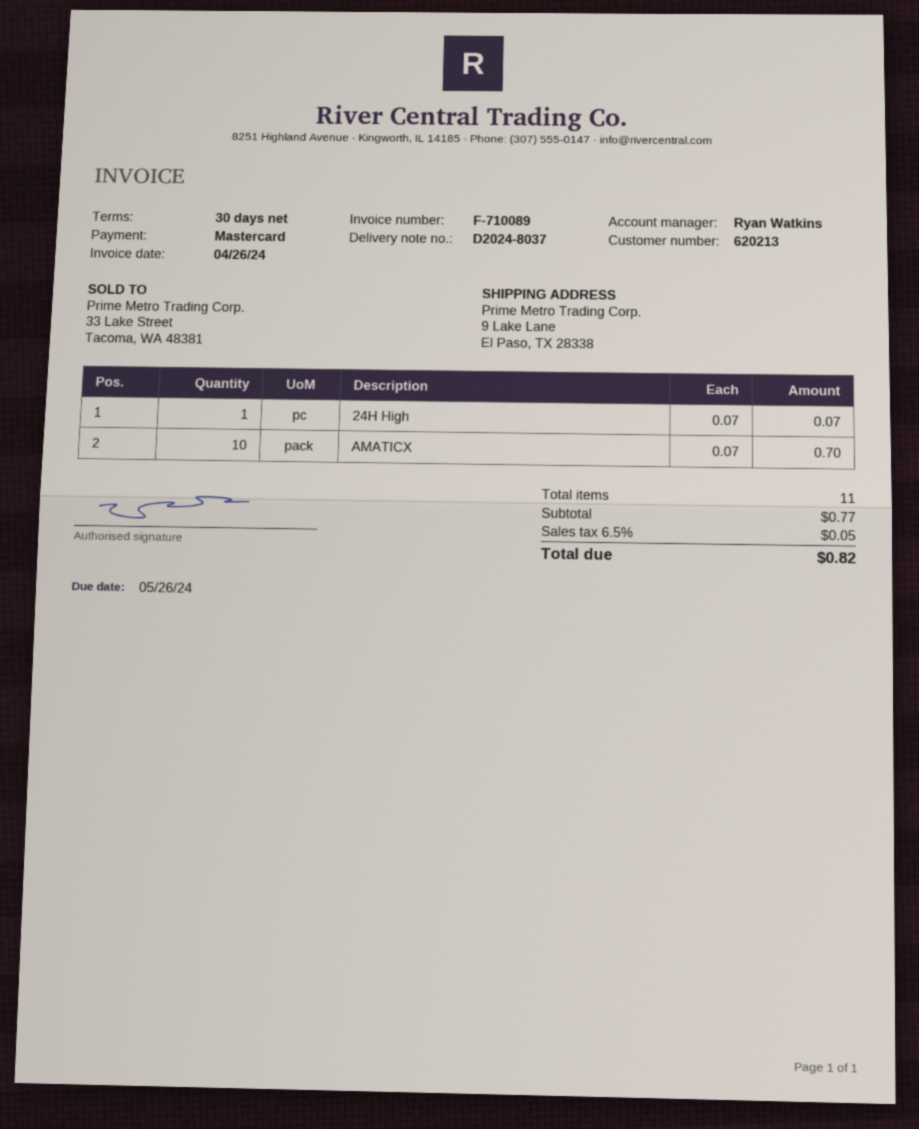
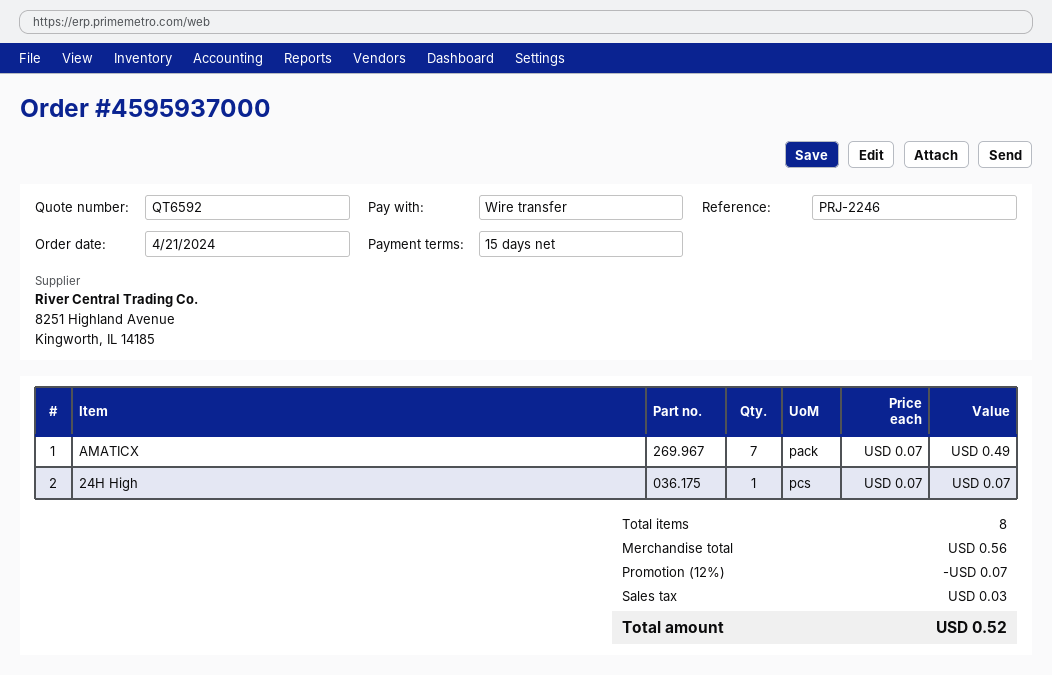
payment terms: 30 days -> 15 days
payment method: Mastercard -> bank transfer
AMATICX: 10 x 0.07 = 0.70 -> 7 x 0.07 = 0.49
total quantity: 11 -> 8
subtotal: 0.77 -> 0.56
discount: none -> 12% = 0.07
tax: 0.05 -> 0.03
total: 0.82 -> 0.52

